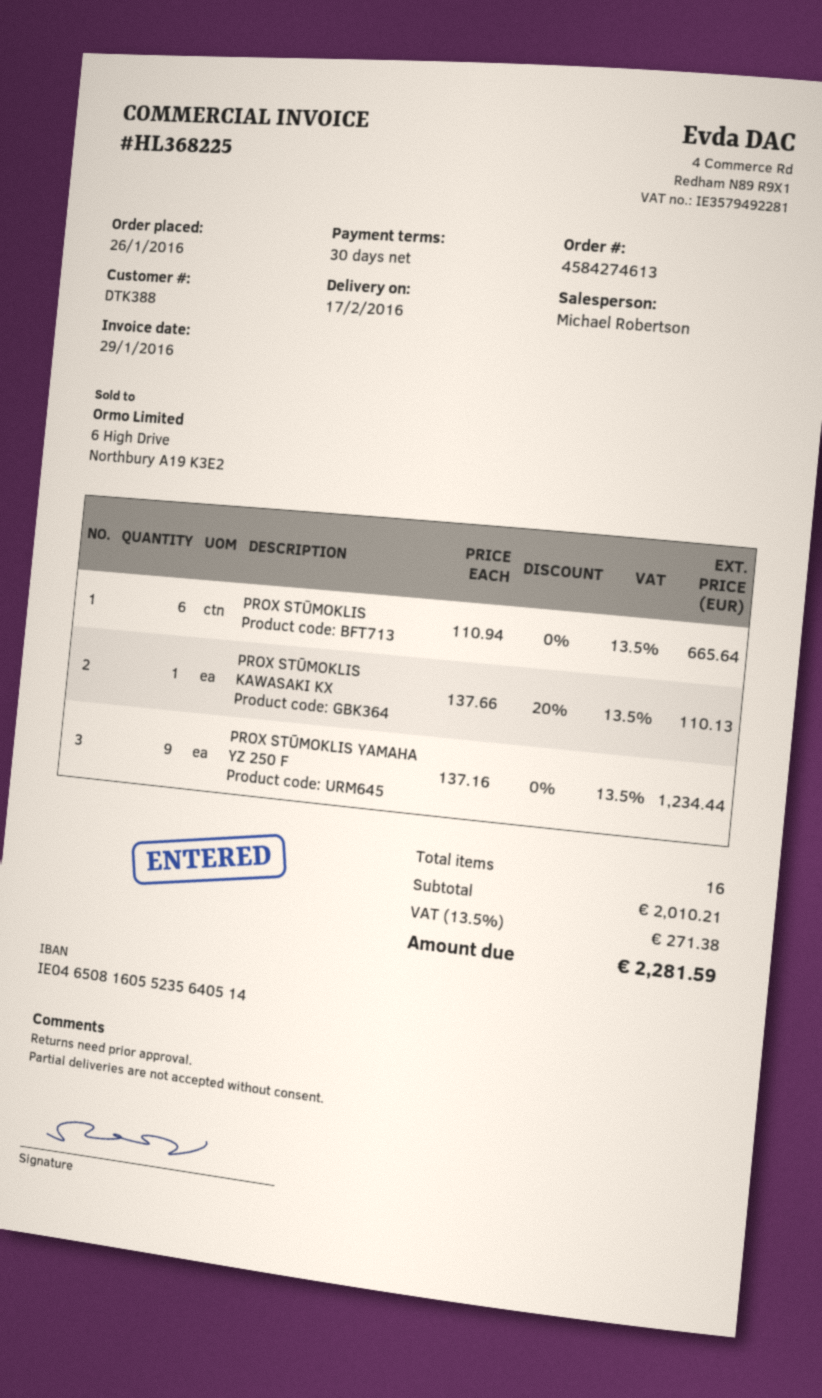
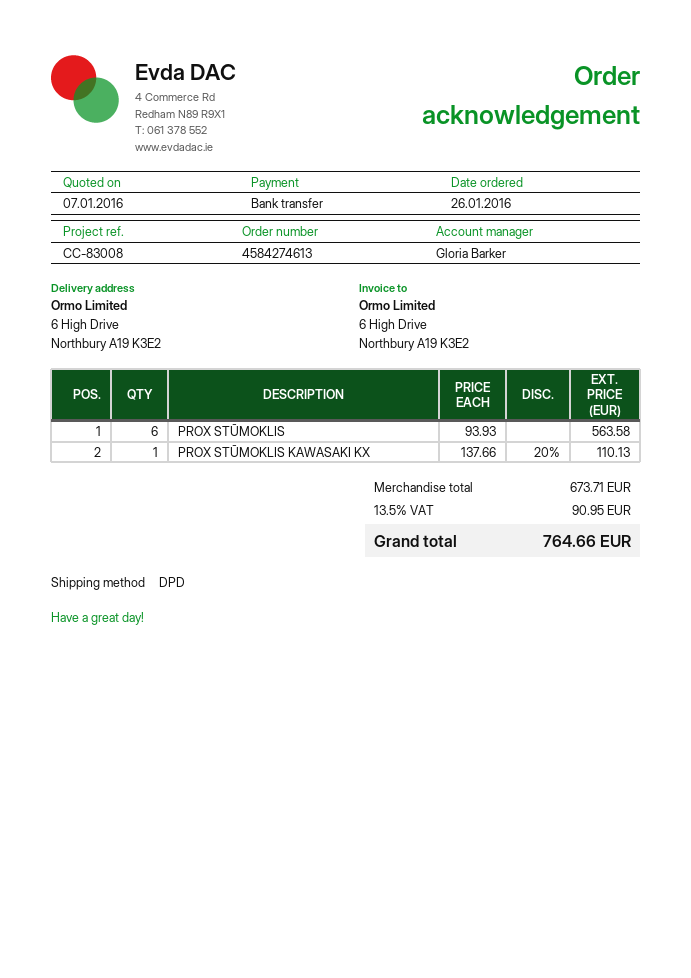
sales rep: Michael Robertson -> Gloria Barker
PROX STŪMOKLIS: 6 x 110.94 = 665.64 -> 6 x 93.93 = 563.58
PROX STŪMOKLIS YAMAHA YZ 250 F: 9 x 137.16 = 1234.44 -> none
subtotal: 2010.21 -> 673.71
tax: 13.5% = 271.38 -> 13.5% = 90.95
total: 2281.59 -> 764.66

